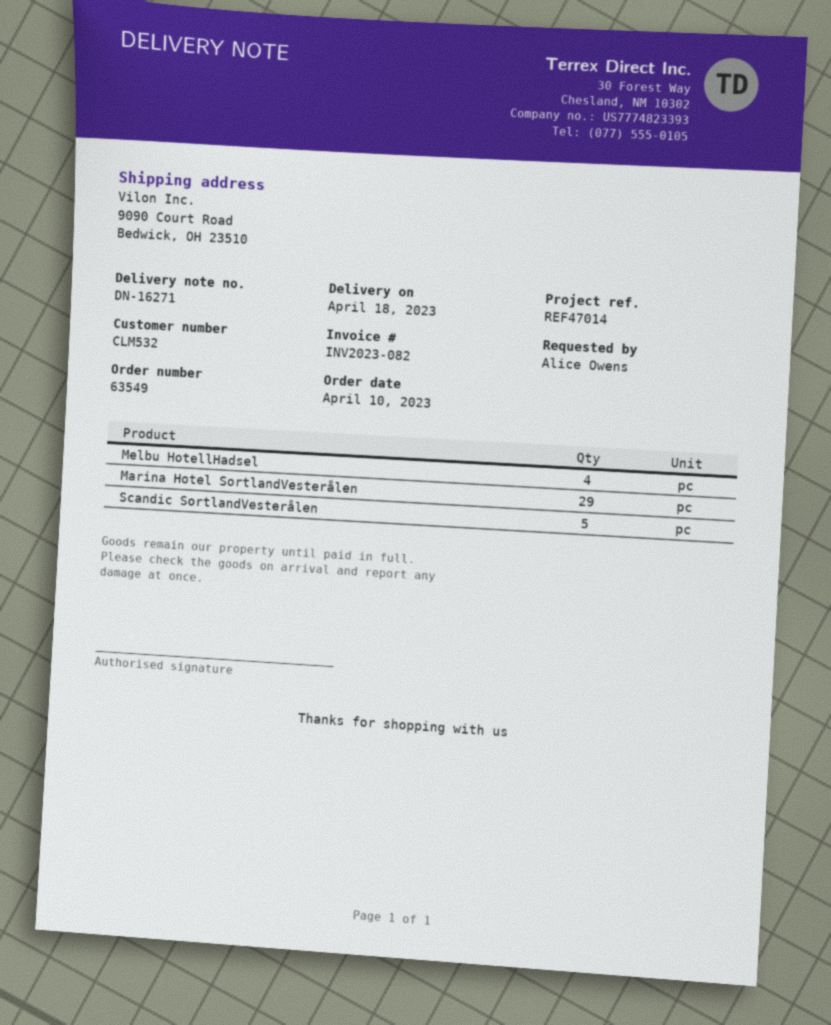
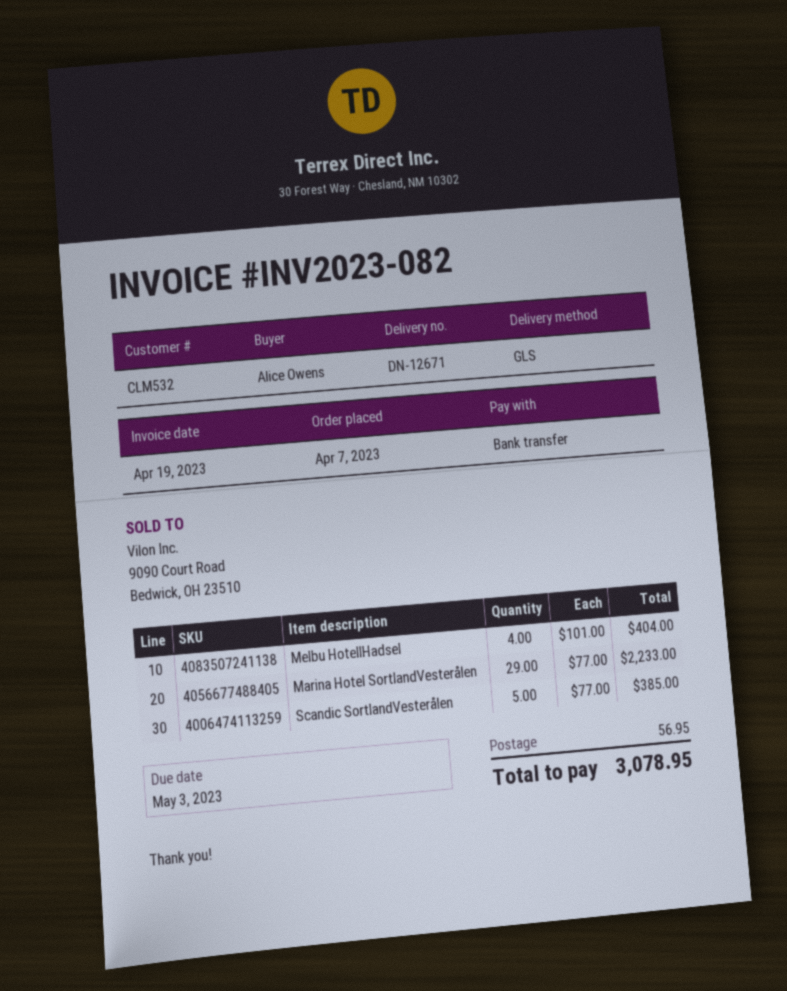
order date: 2023-04-10 -> 2023-04-07
delivery note number: DN-16271 -> DN-12671

